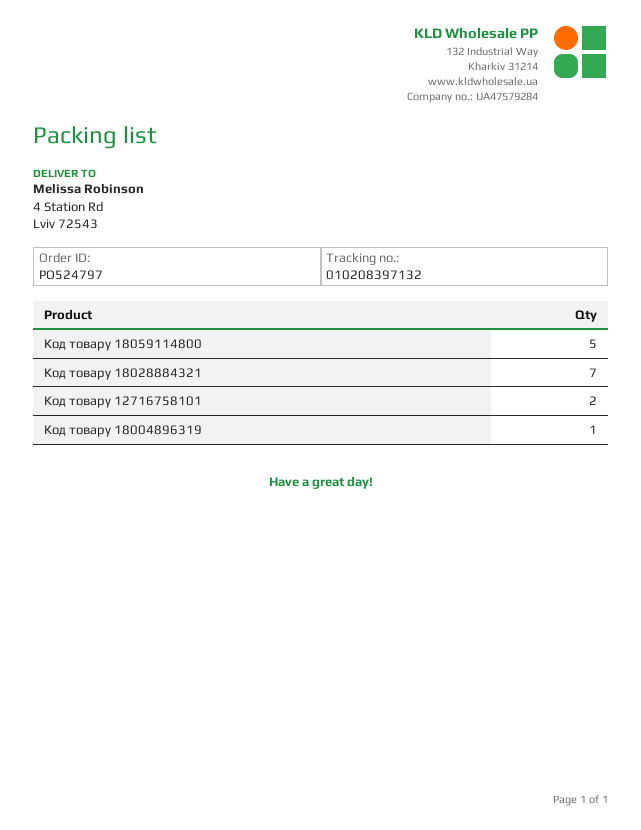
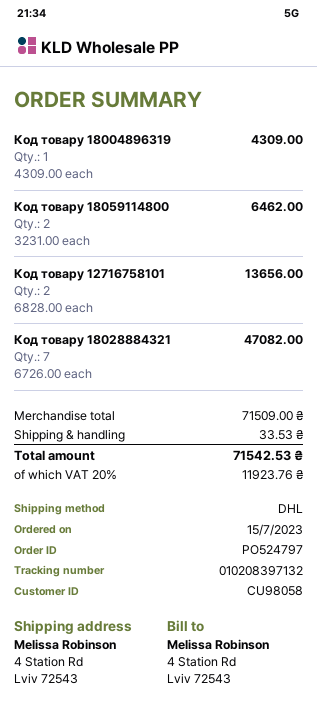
Код товару 18059114800: 5 -> 2

